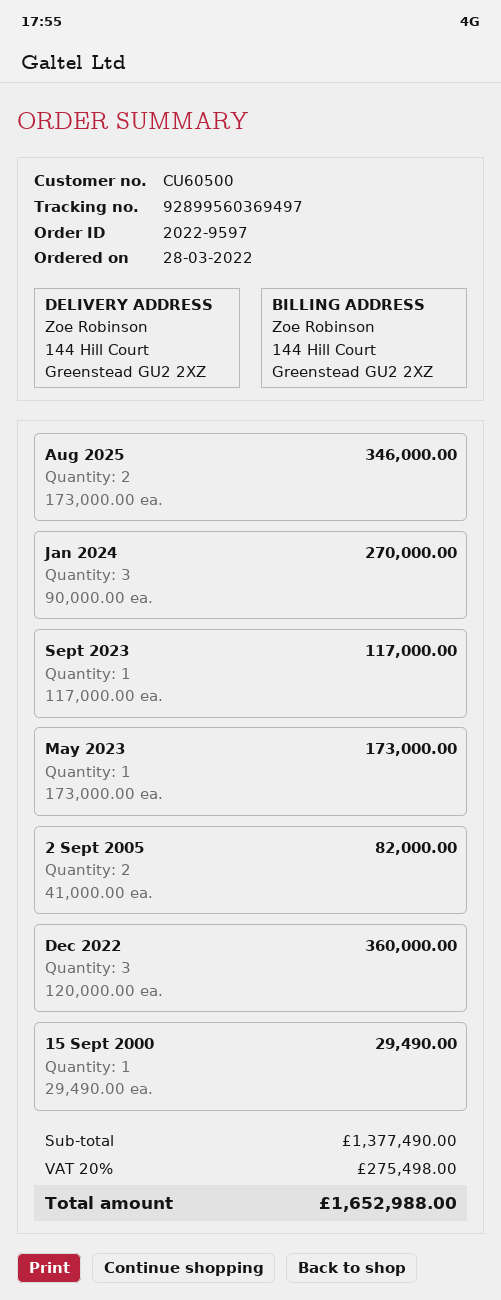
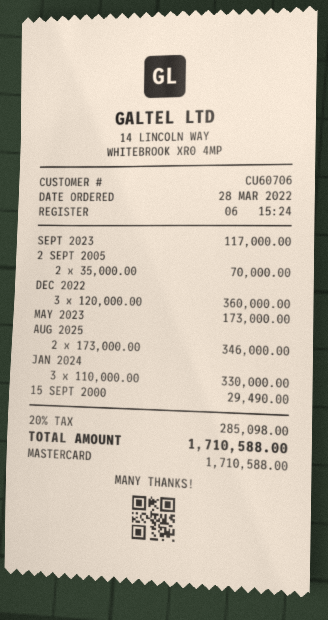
customer number: CU60500 -> CU60706
Jan 2024: 3 x 90000.00 = 270000.00 -> 3 x 110000.00 = 330000.00
2 Sept 2005: 2 x 41000.00 = 82000.00 -> 2 x 35000.00 = 70000.00
tax: 20% = 275498.00 -> 20% = 285098.00
total: 1652988.00 -> 1710588.00

